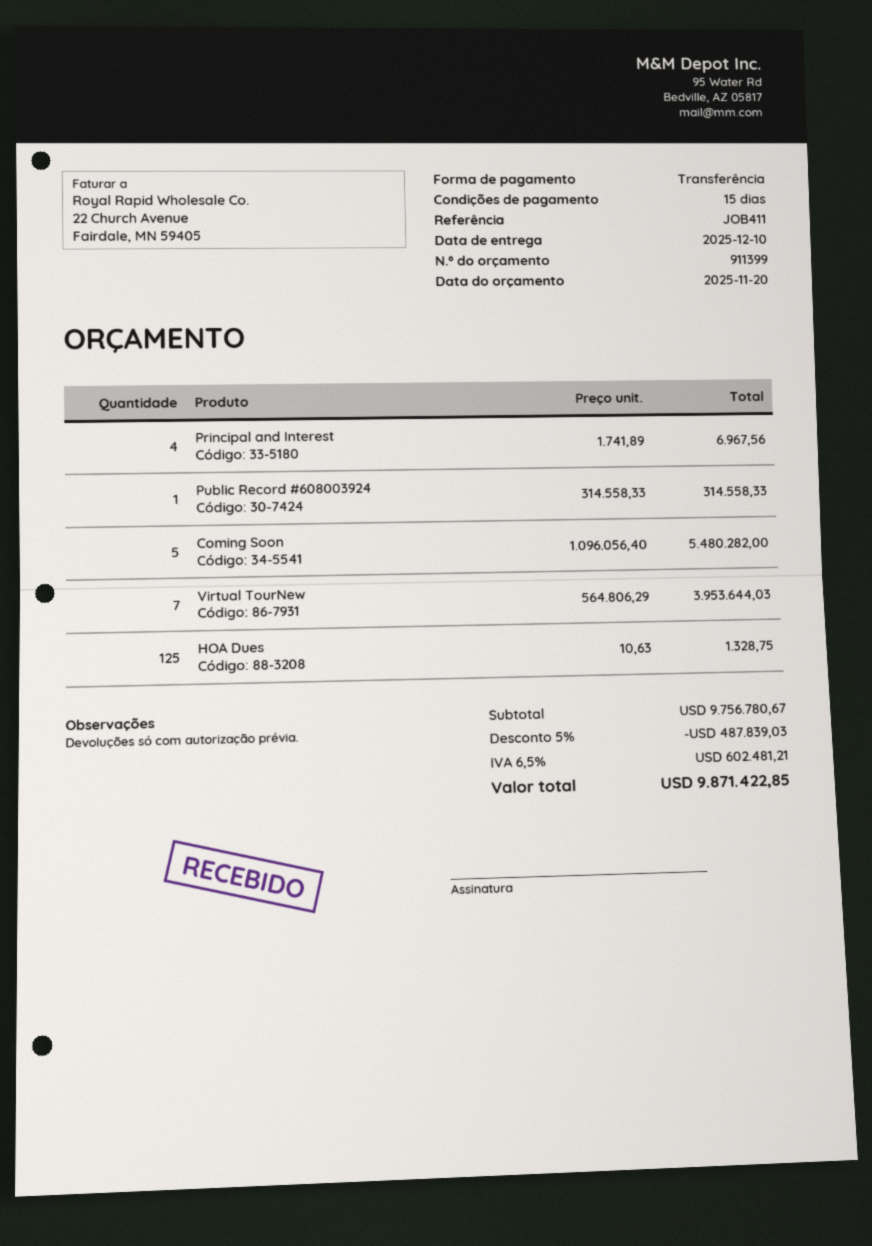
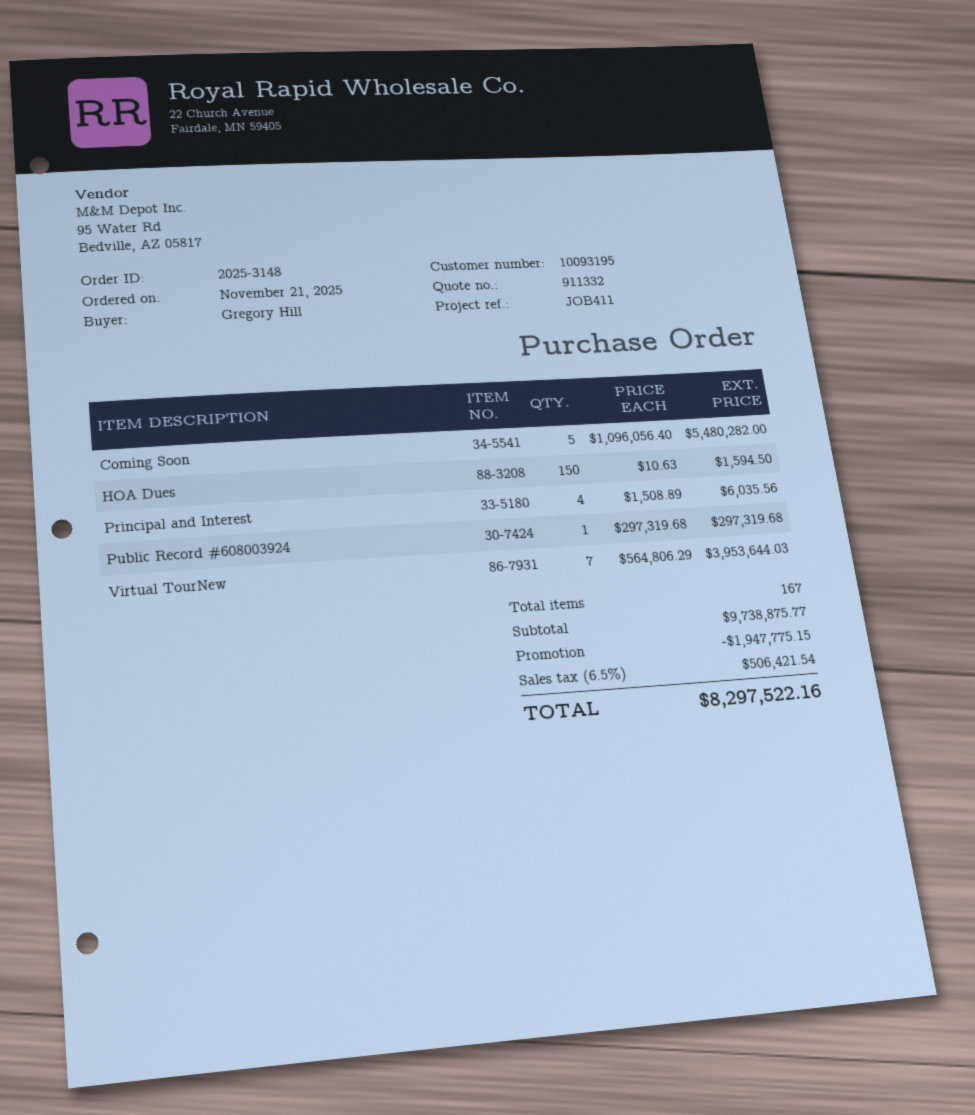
quote number: 911399 -> 911332
Principal and Interest: 4 x 1741.89 = 6967.56 -> 4 x 1508.89 = 6035.56
Public Record #608003924: 1 x 314558.33 = 314558.33 -> 1 x 297319.68 = 297319.68
HOA Dues: 125 x 10.63 = 1328.75 -> 150 x 10.63 = 1594.50
subtotal: 9756780.67 -> 9738875.77
discount: 487839.03 -> 1947775.15
tax: 6.5% = 602481.21 -> 6.5% = 506421.54
total: 9871422.85 -> 8297522.16

